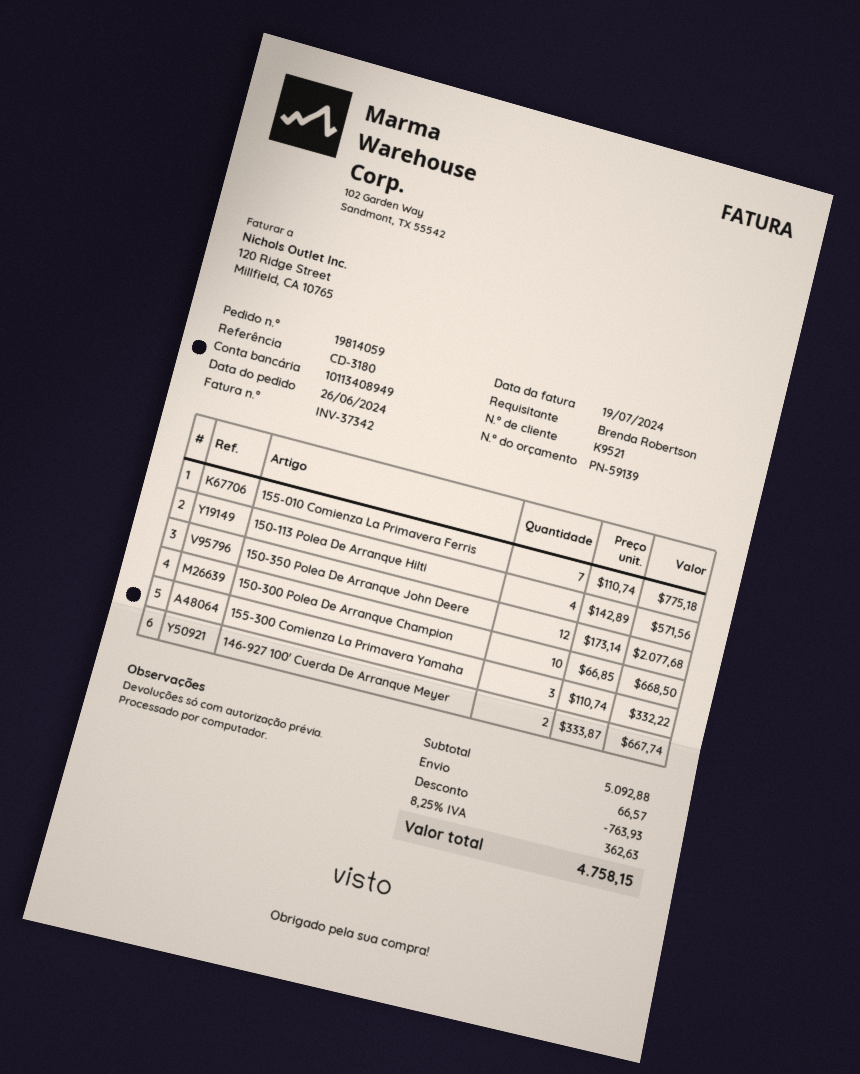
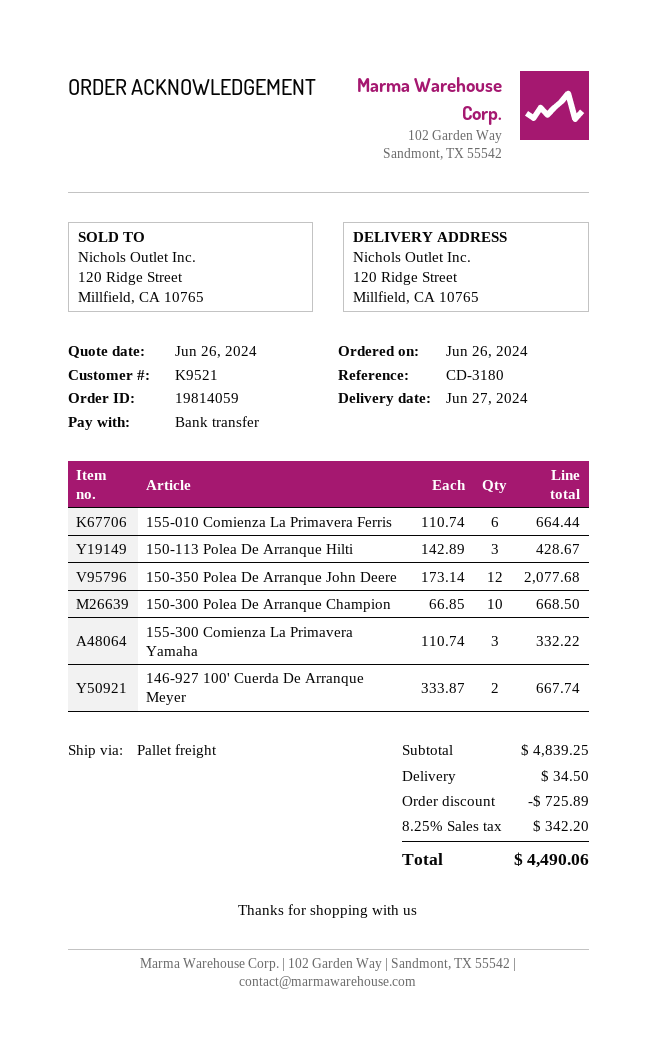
155-010 Comienza La Primavera Ferris: 7 x 110.74 = 775.18 -> 6 x 110.74 = 664.44
150-113 Polea De Arranque Hilti: 4 x 142.89 = 571.56 -> 3 x 142.89 = 428.67
subtotal: 5092.88 -> 4839.25
discount: 763.93 -> 725.89
shipping: 66.57 -> 34.50
tax: 8.25% = 362.63 -> 8.25% = 342.20
total: 4758.15 -> 4490.06

